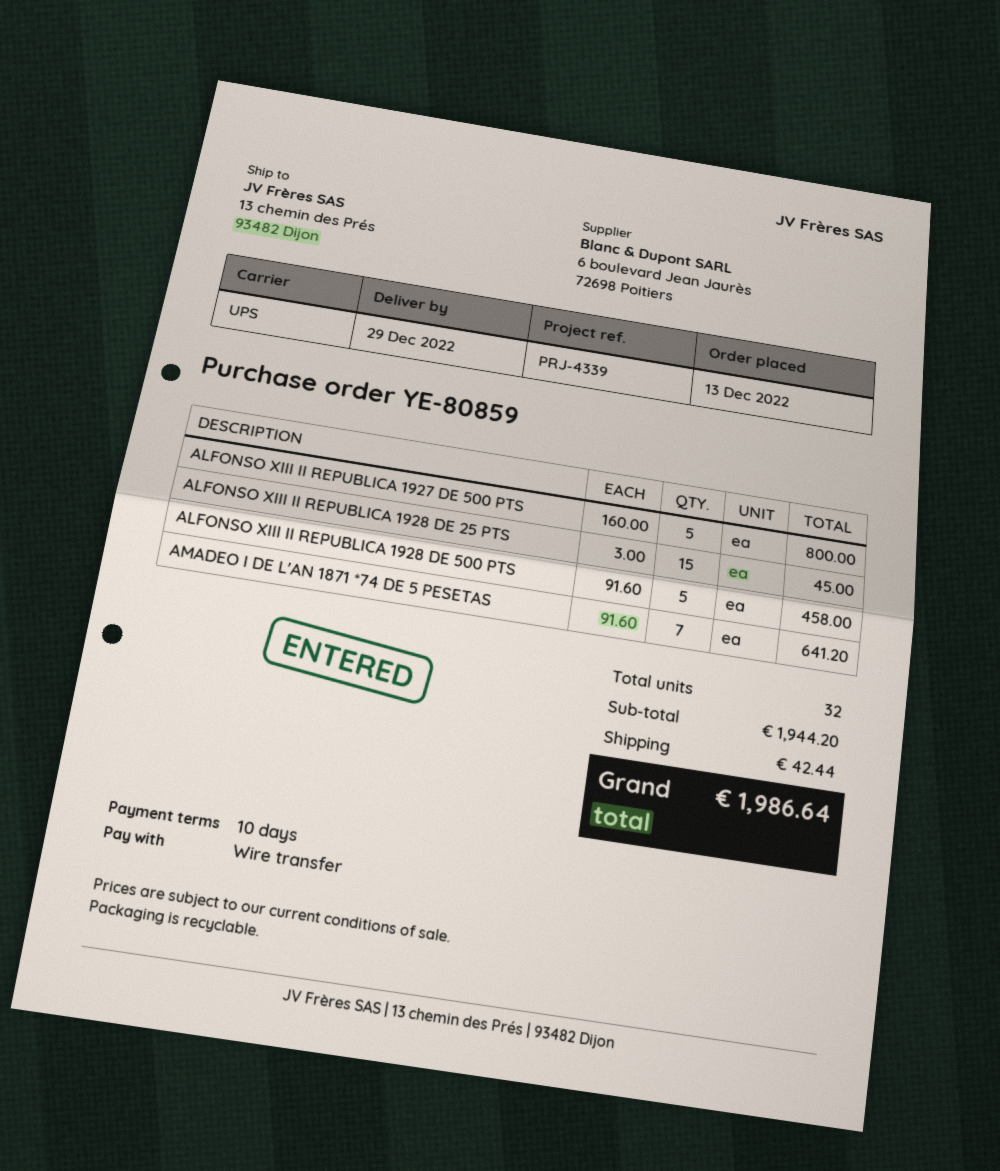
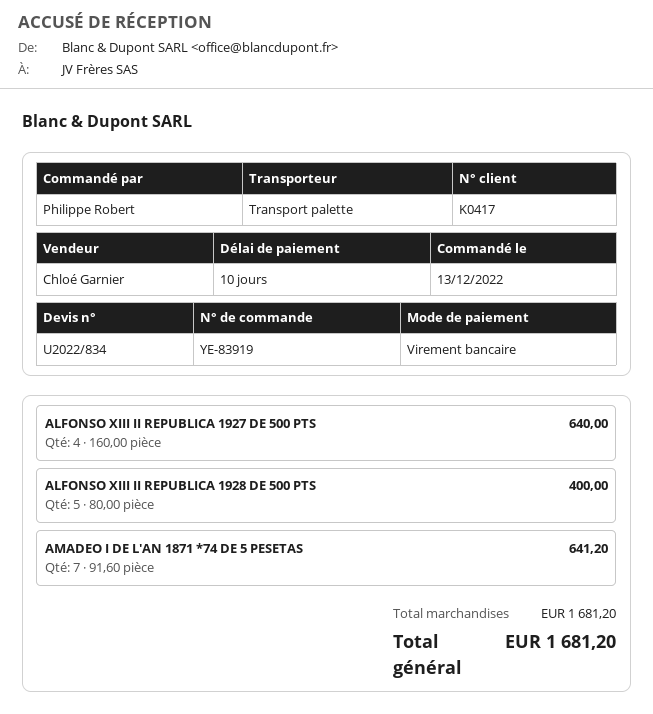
order number: YE-80859 -> YE-83919
shipping method: UPS -> pallet freight
ALFONSO XIII II REPUBLICA 1927 DE 500 PTS: 5 x 160.00 = 800.00 -> 4 x 160.00 = 640.00
ALFONSO XIII II REPUBLICA 1928 DE 25 PTS: 15 x 3.00 = 45.00 -> none
ALFONSO XIII II REPUBLICA 1928 DE 500 PTS: 5 x 91.60 = 458.00 -> 5 x 80.00 = 400.00
subtotal: 1944.20 -> 1681.20
shipping: 42.44 -> none
total: 1986.64 -> 1681.20

